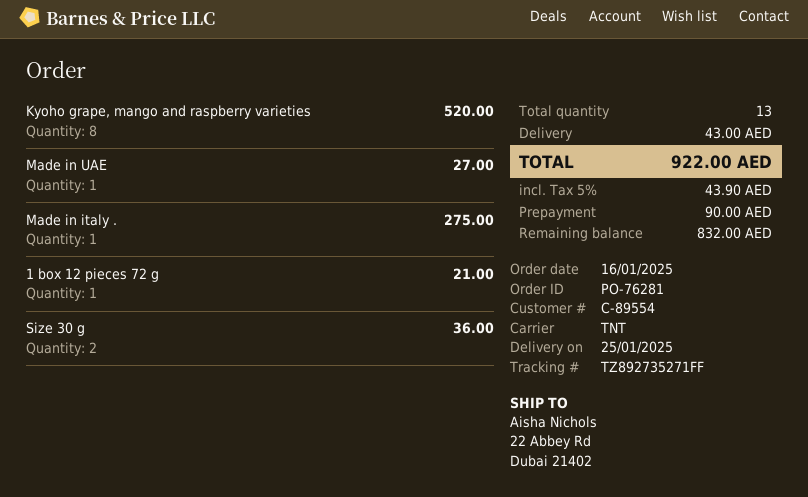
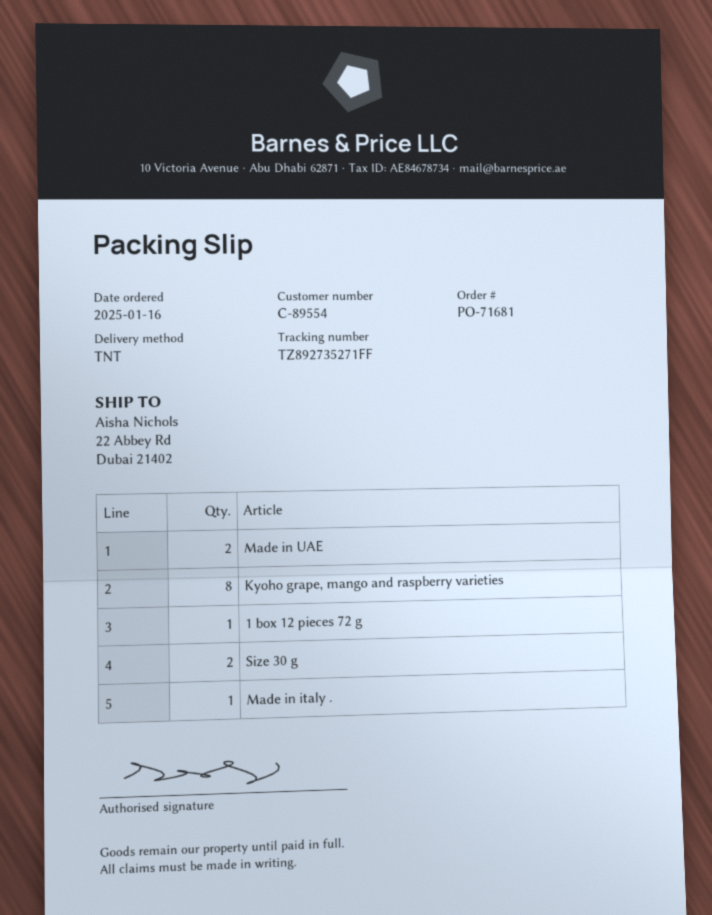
order number: PO-76281 -> PO-71681
Made in UAE: 1 -> 2

